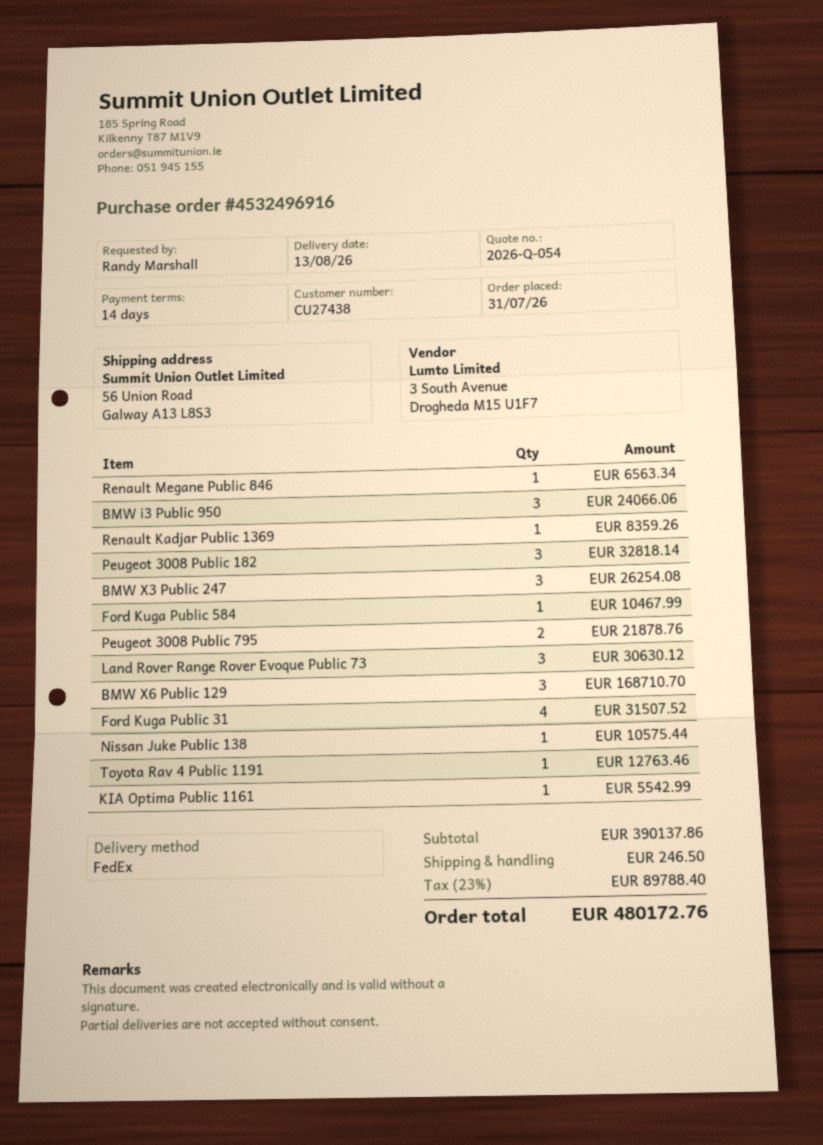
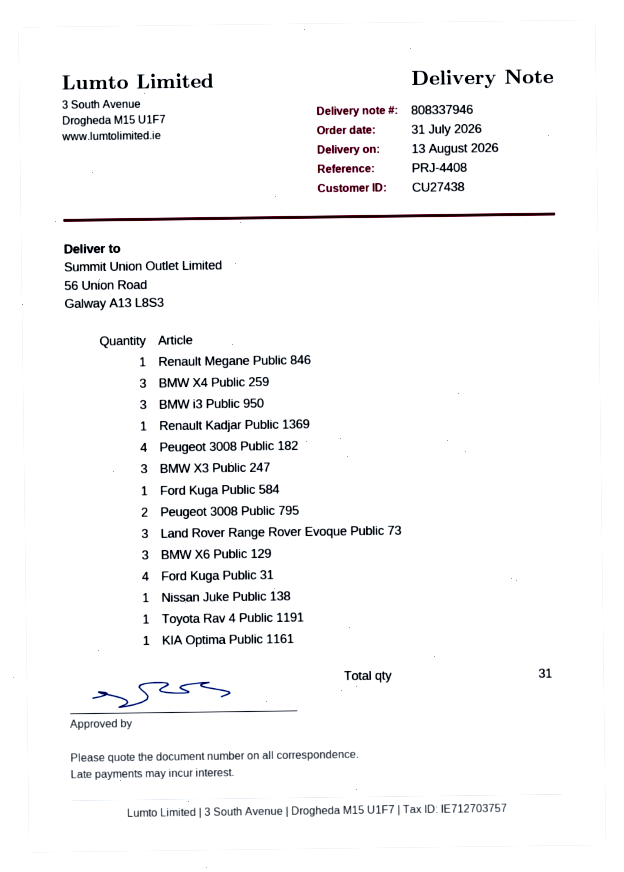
Peugeot 3008 Public 182: 3 -> 4
BMW X4 Public 259: none -> 3

